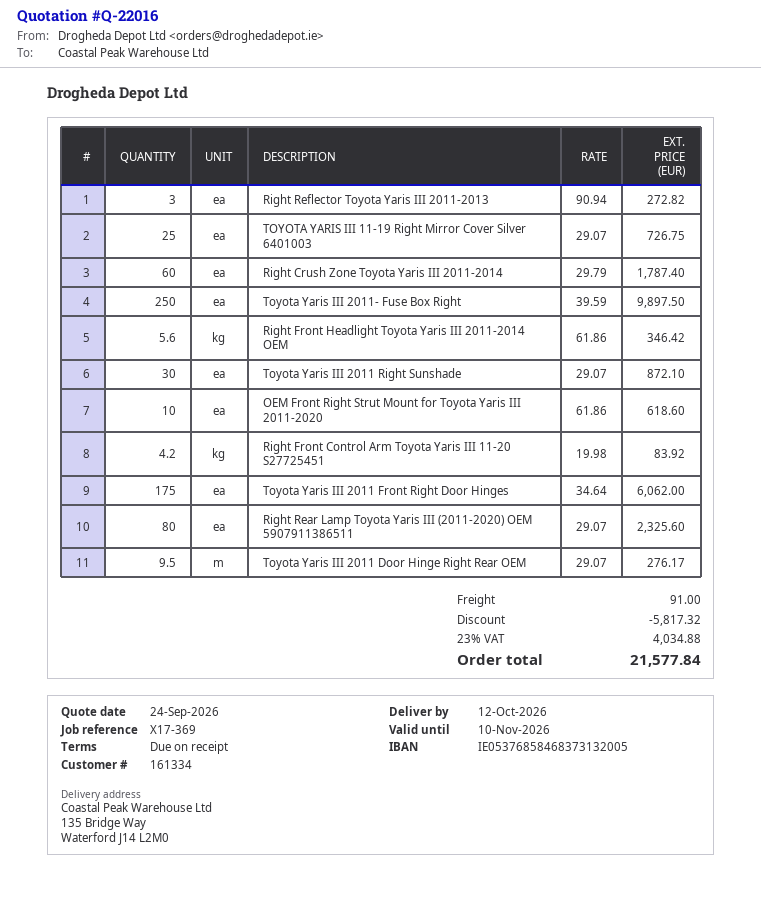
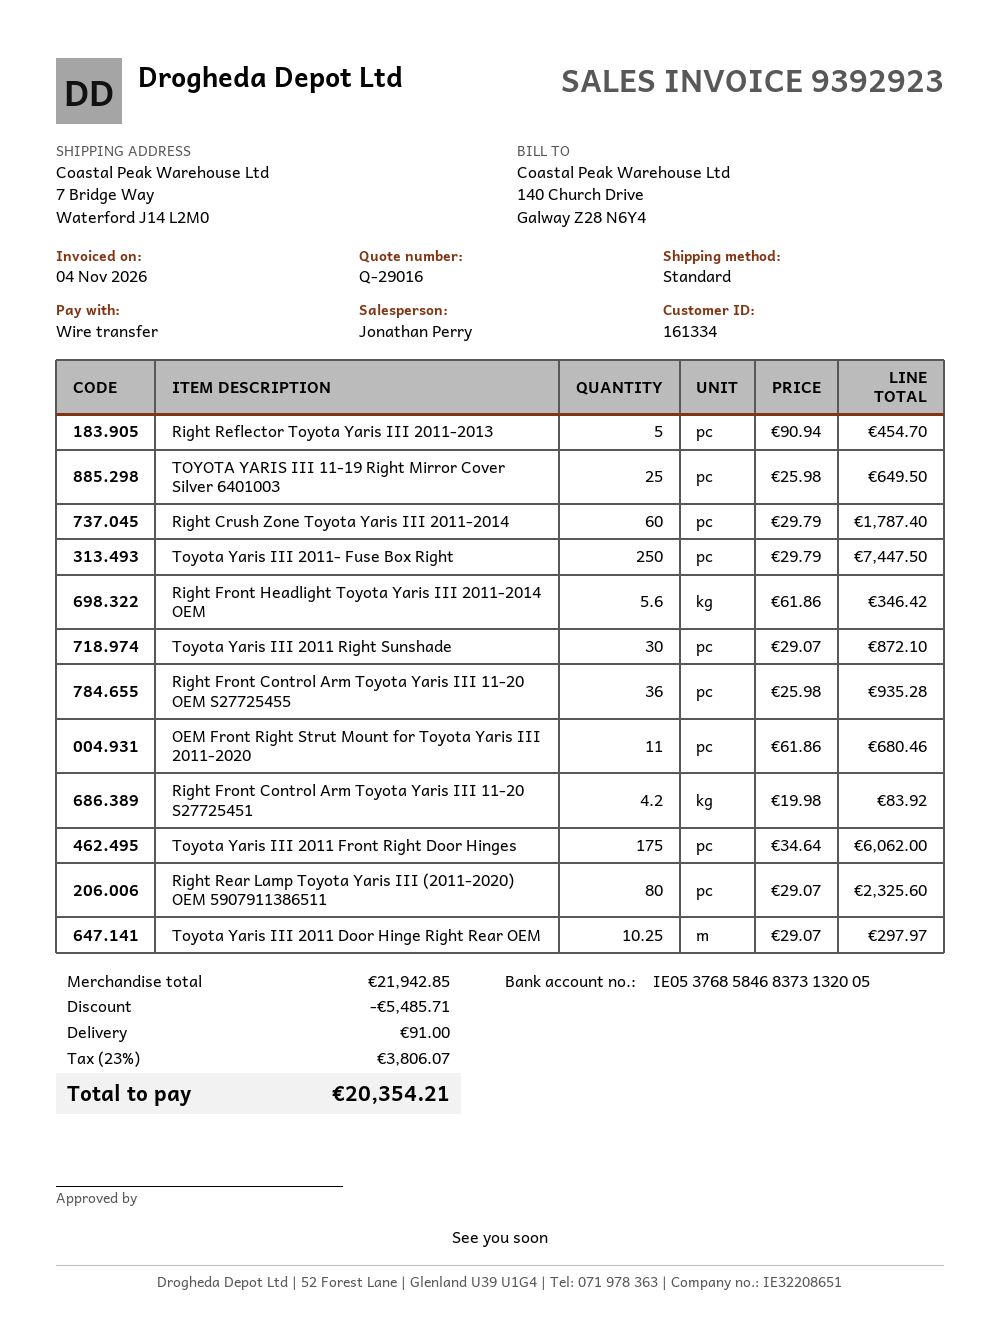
quote number: Q-22016 -> Q-29016
ship to: 135 Bridge Way, Waterford J14 L2M0 -> 7 Bridge Way, Waterford J14 L2M0
Right Reflector Toyota Yaris III 2011-2013: 3 x 90.94 = 272.82 -> 5 x 90.94 = 454.70
TOYOTA YARIS III 11-19 Right Mirror Cover Silver 6401003: 25 x 29.07 = 726.75 -> 25 x 25.98 = 649.50
Toyota Yaris III 2011- Fuse Box Right: 250 x 39.59 = 9897.50 -> 250 x 29.79 = 7447.50
OEM Front Right Strut Mount for Toyota Yaris III 2011-2020: 10 x 61.86 = 618.60 -> 11 x 61.86 = 680.46
Toyota Yaris III 2011 Door Hinge Right Rear OEM: 9.5 x 29.07 = 276.17 -> 10.25 x 29.07 = 297.97
Right Front Control Arm Toyota Yaris III 11-20 OEM S27725455: none -> 36 x 25.98 = 935.28
discount: 5817.32 -> 5485.71
tax: 23% = 4034.88 -> 23% = 3806.07
total: 21577.84 -> 20354.21

